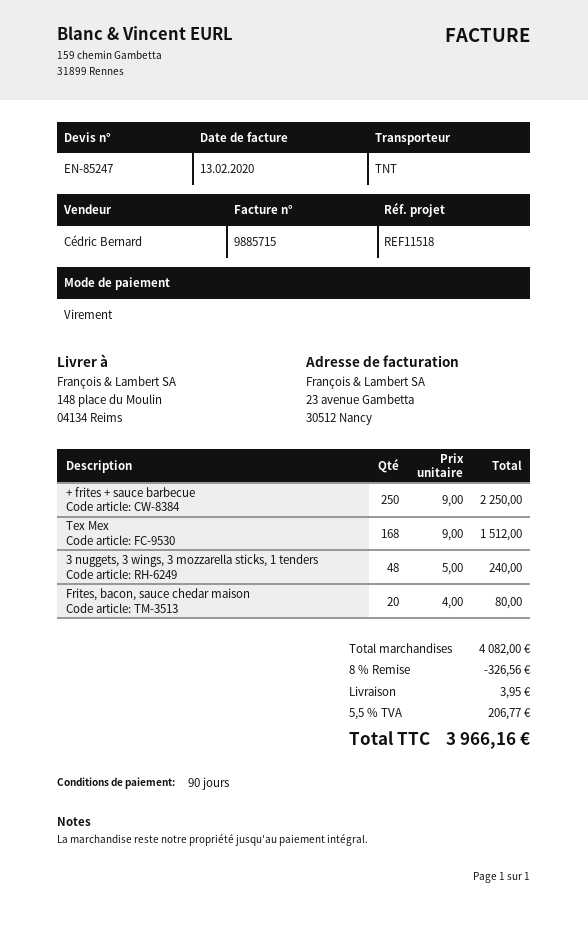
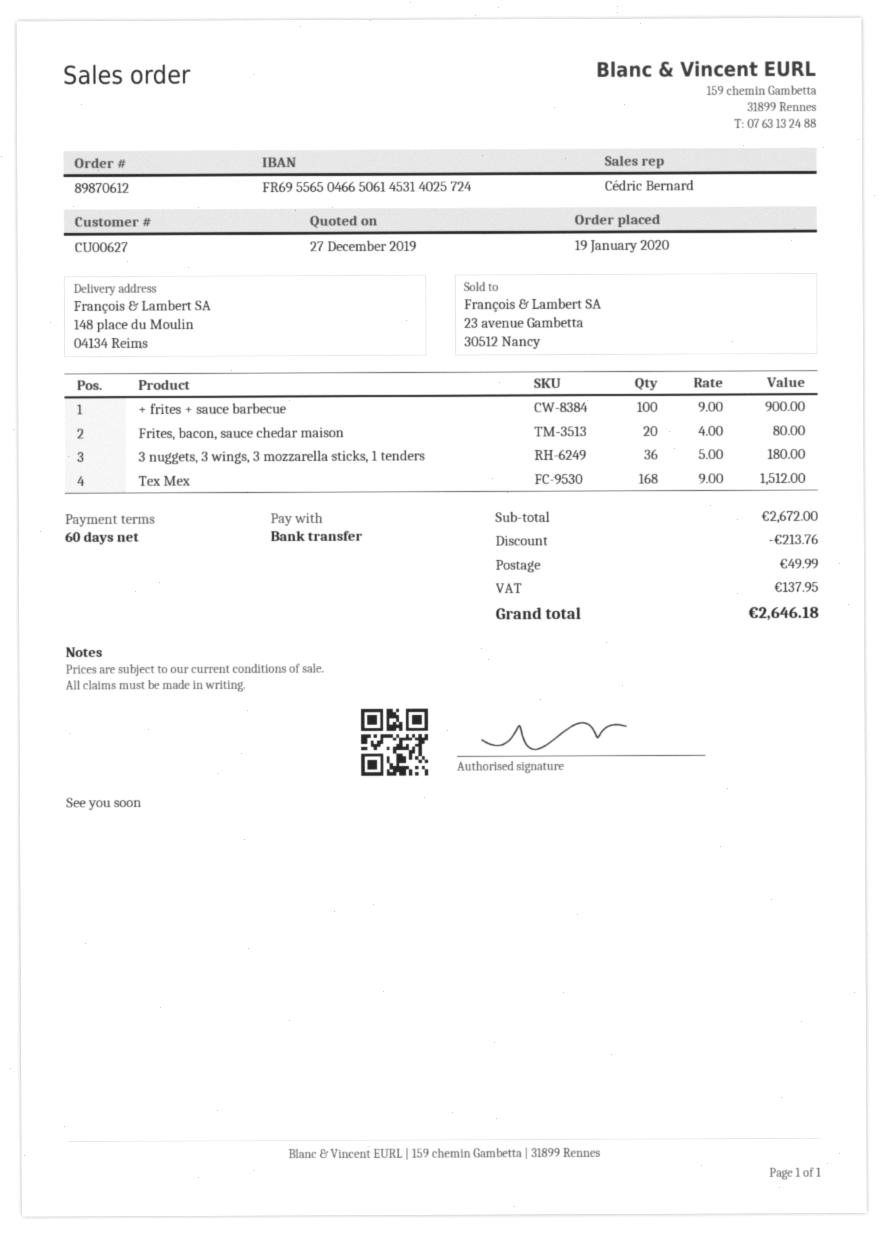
payment terms: 90 days -> 60 days
+ frites + sauce barbecue: 250 x 9.00 = 2250.00 -> 100 x 9.00 = 900.00
3 nuggets, 3 wings, 3 mozzarella sticks, 1 tenders: 48 x 5.00 = 240.00 -> 36 x 5.00 = 180.00
subtotal: 4082.00 -> 2672.00
discount: 326.56 -> 213.76
shipping: 3.95 -> 49.99
tax: 206.77 -> 137.95
total: 3966.16 -> 2646.18

